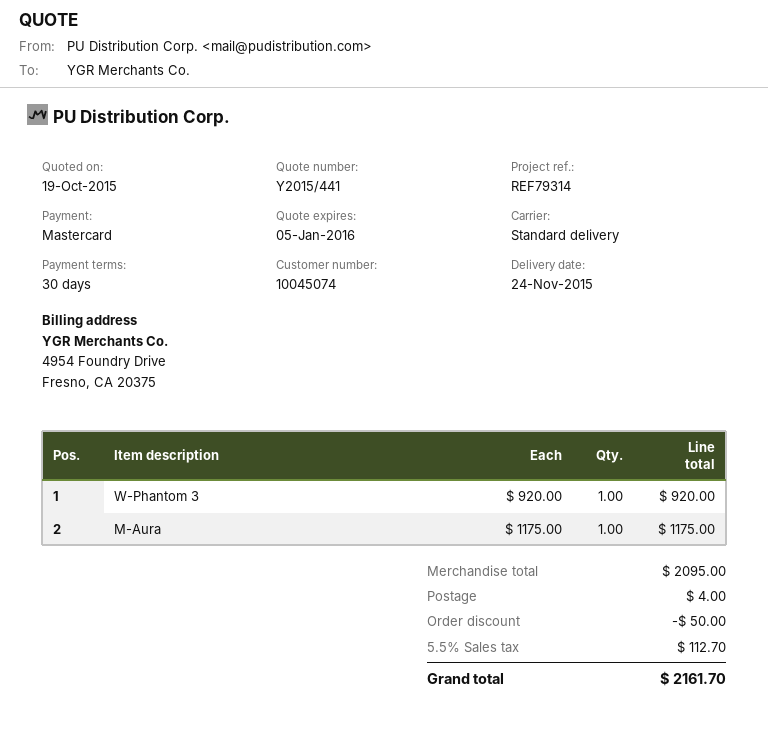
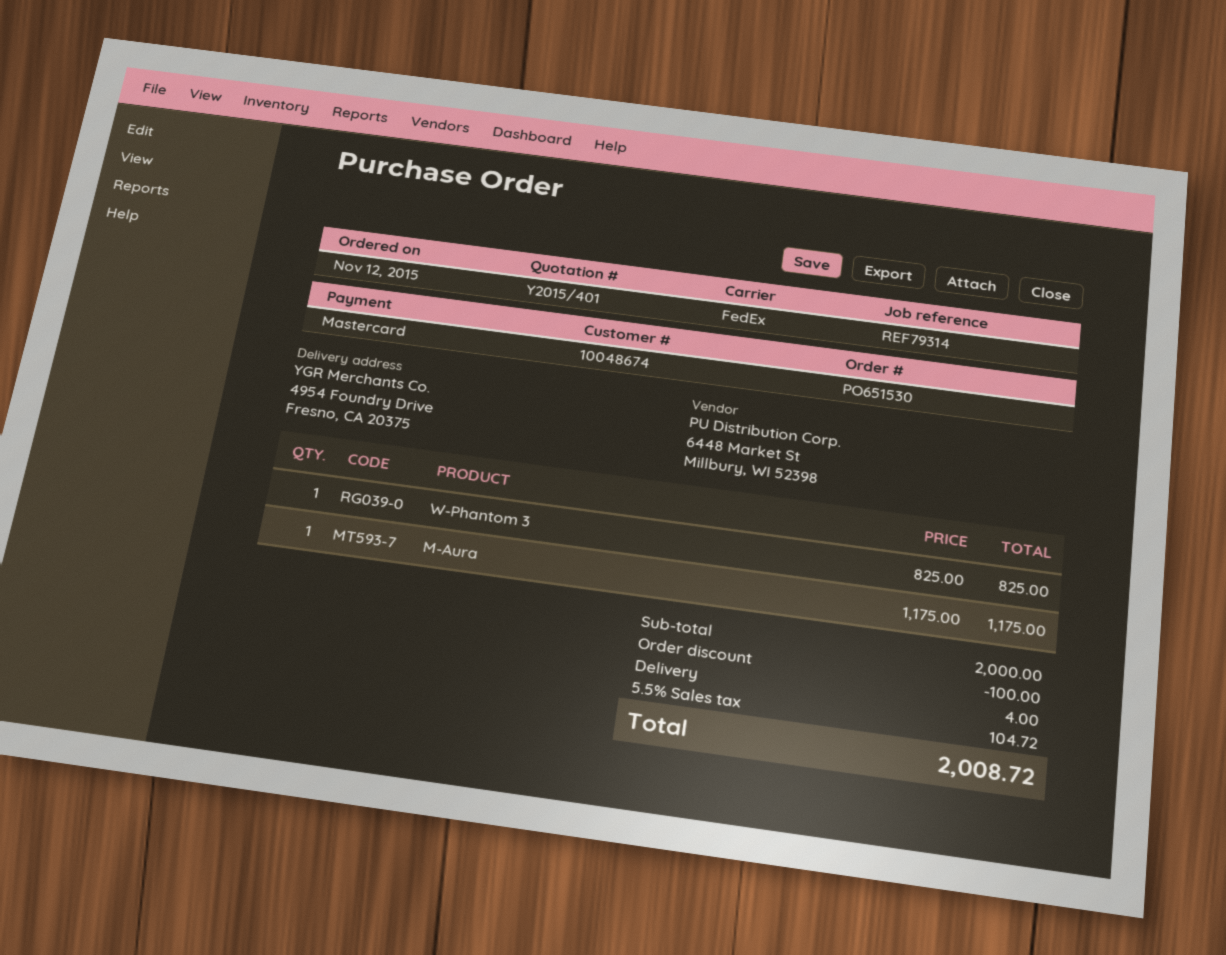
quote number: Y2015/441 -> Y2015/401
customer number: 10045074 -> 10048674
shipping method: standard -> FedEx
W-Phantom 3: 1 x 920.00 = 920.00 -> 1 x 825.00 = 825.00
subtotal: 2095.00 -> 2000.00
discount: 50.00 -> 100.00
tax: 5.5% = 112.70 -> 5.5% = 104.72
total: 2161.70 -> 2008.72

